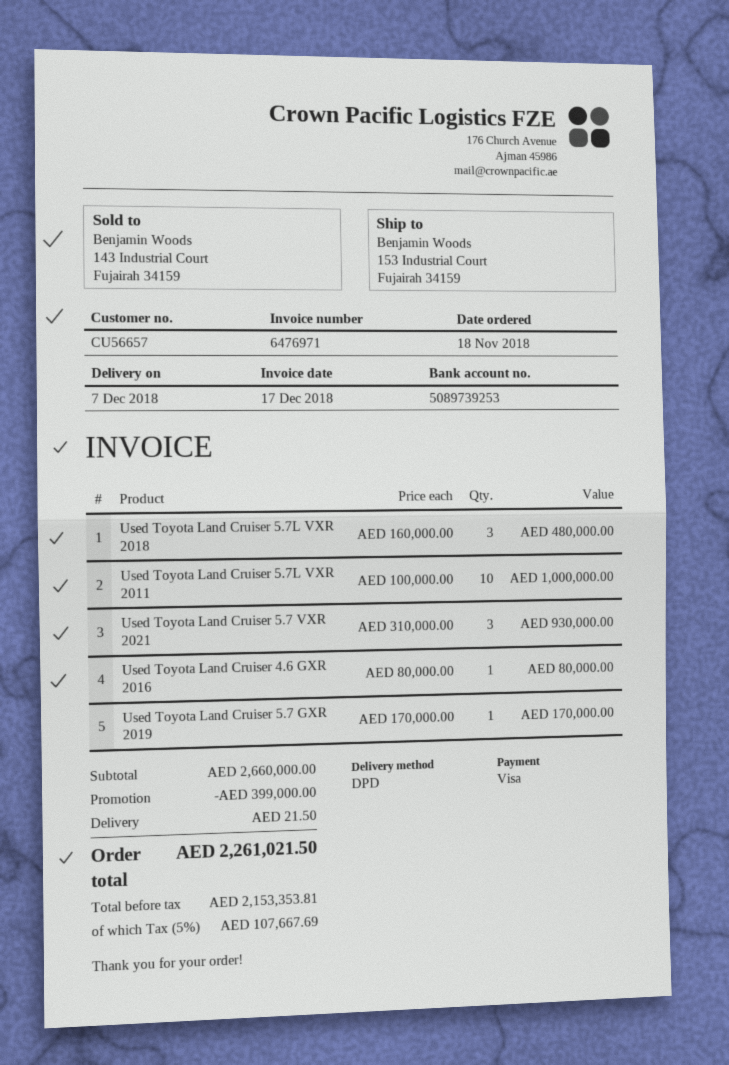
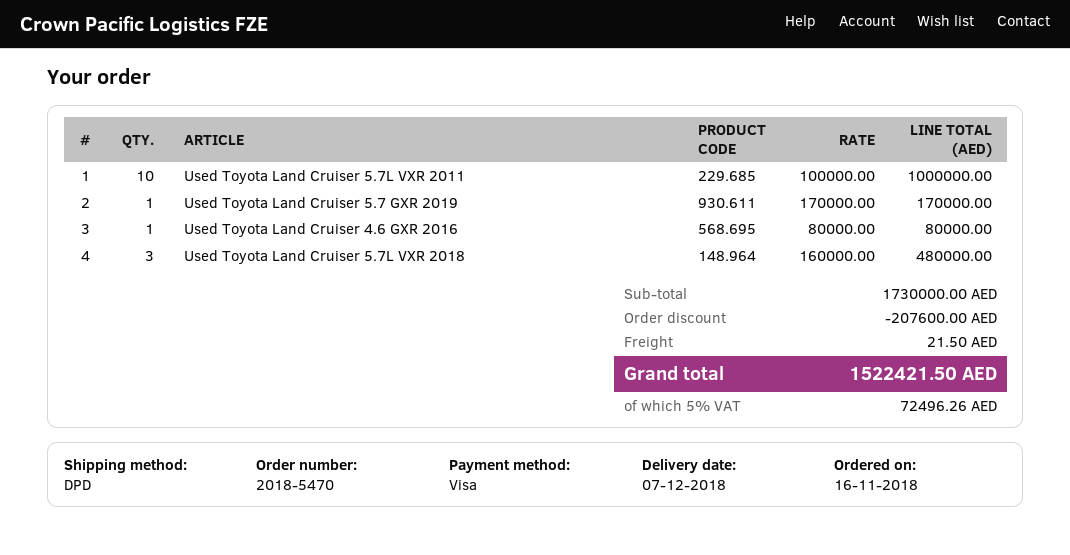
order date: 2018-11-18 -> 2018-11-16
Used Toyota Land Cruiser 5.7 VXR 2021: 3 x 310000.00 = 930000.00 -> none
subtotal: 2660000.00 -> 1730000.00
discount: 399000.00 -> 207600.00
tax: 5% = 107667.69 -> 5% = 72496.26
total: 2261021.50 -> 1522421.50

